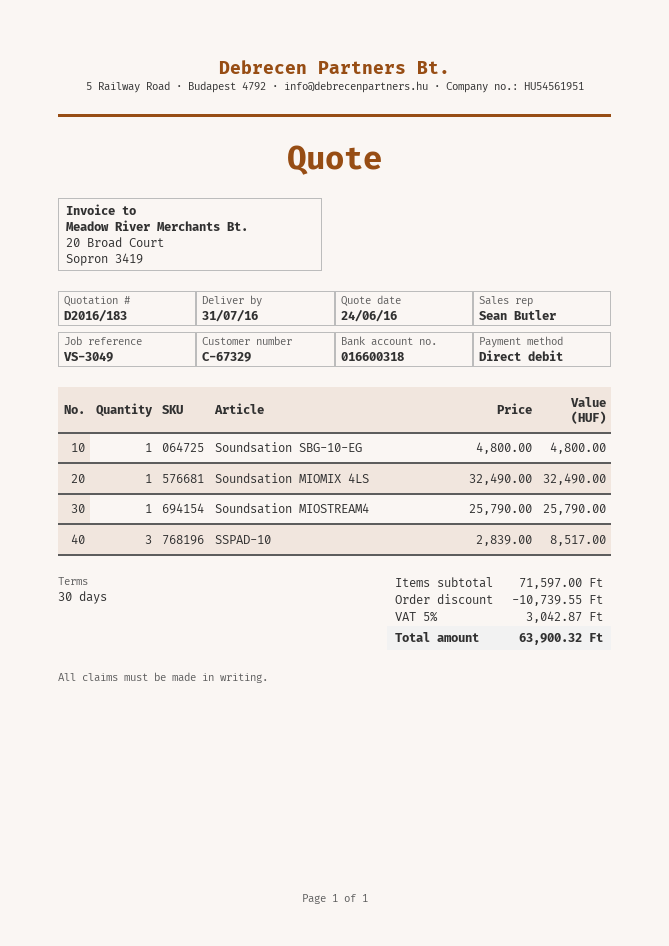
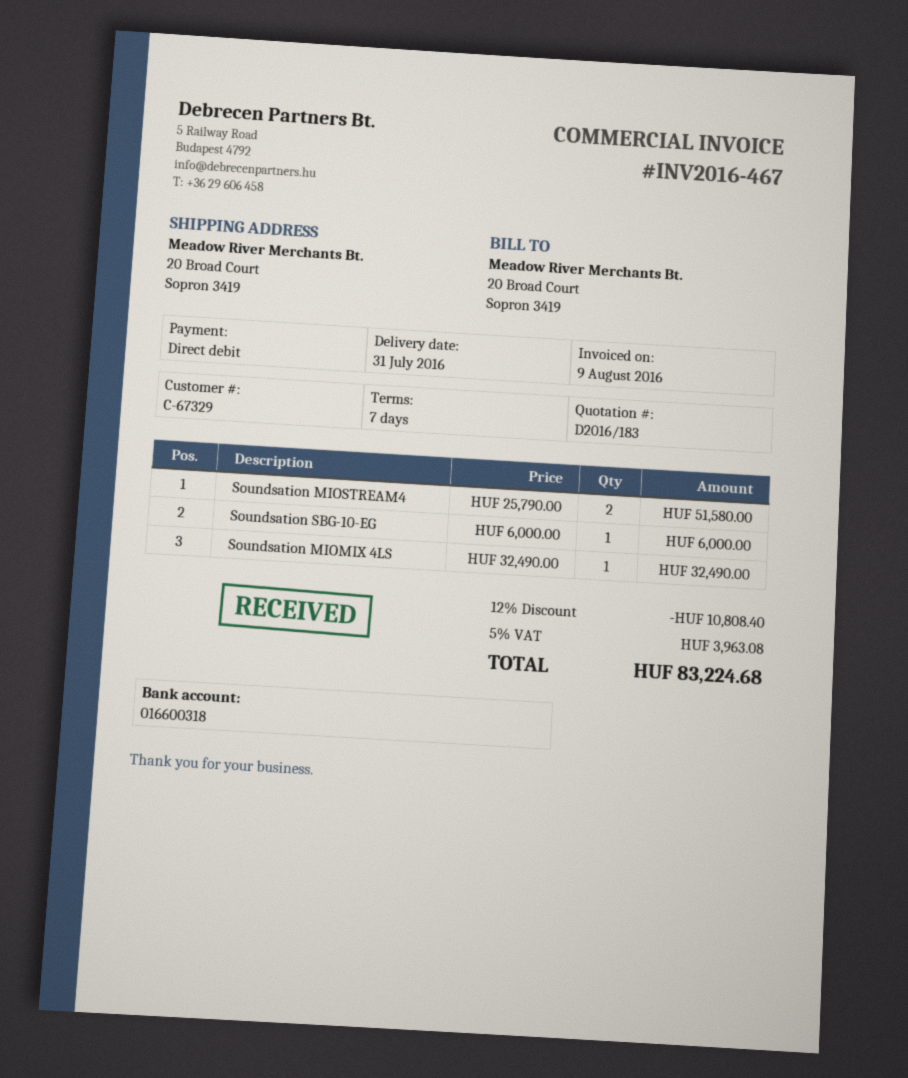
payment terms: 30 days -> 7 days
Soundsation SBG-10-EG: 1 x 4800.00 = 4800.00 -> 1 x 6000.00 = 6000.00
Soundsation MIOSTREAM4: 1 x 25790.00 = 25790.00 -> 2 x 25790.00 = 51580.00
SSPAD-10: 3 x 2839.00 = 8517.00 -> none
discount: 10739.55 -> 10808.40
tax: 5% = 3042.87 -> 5% = 3963.08
total: 63900.32 -> 83224.68

